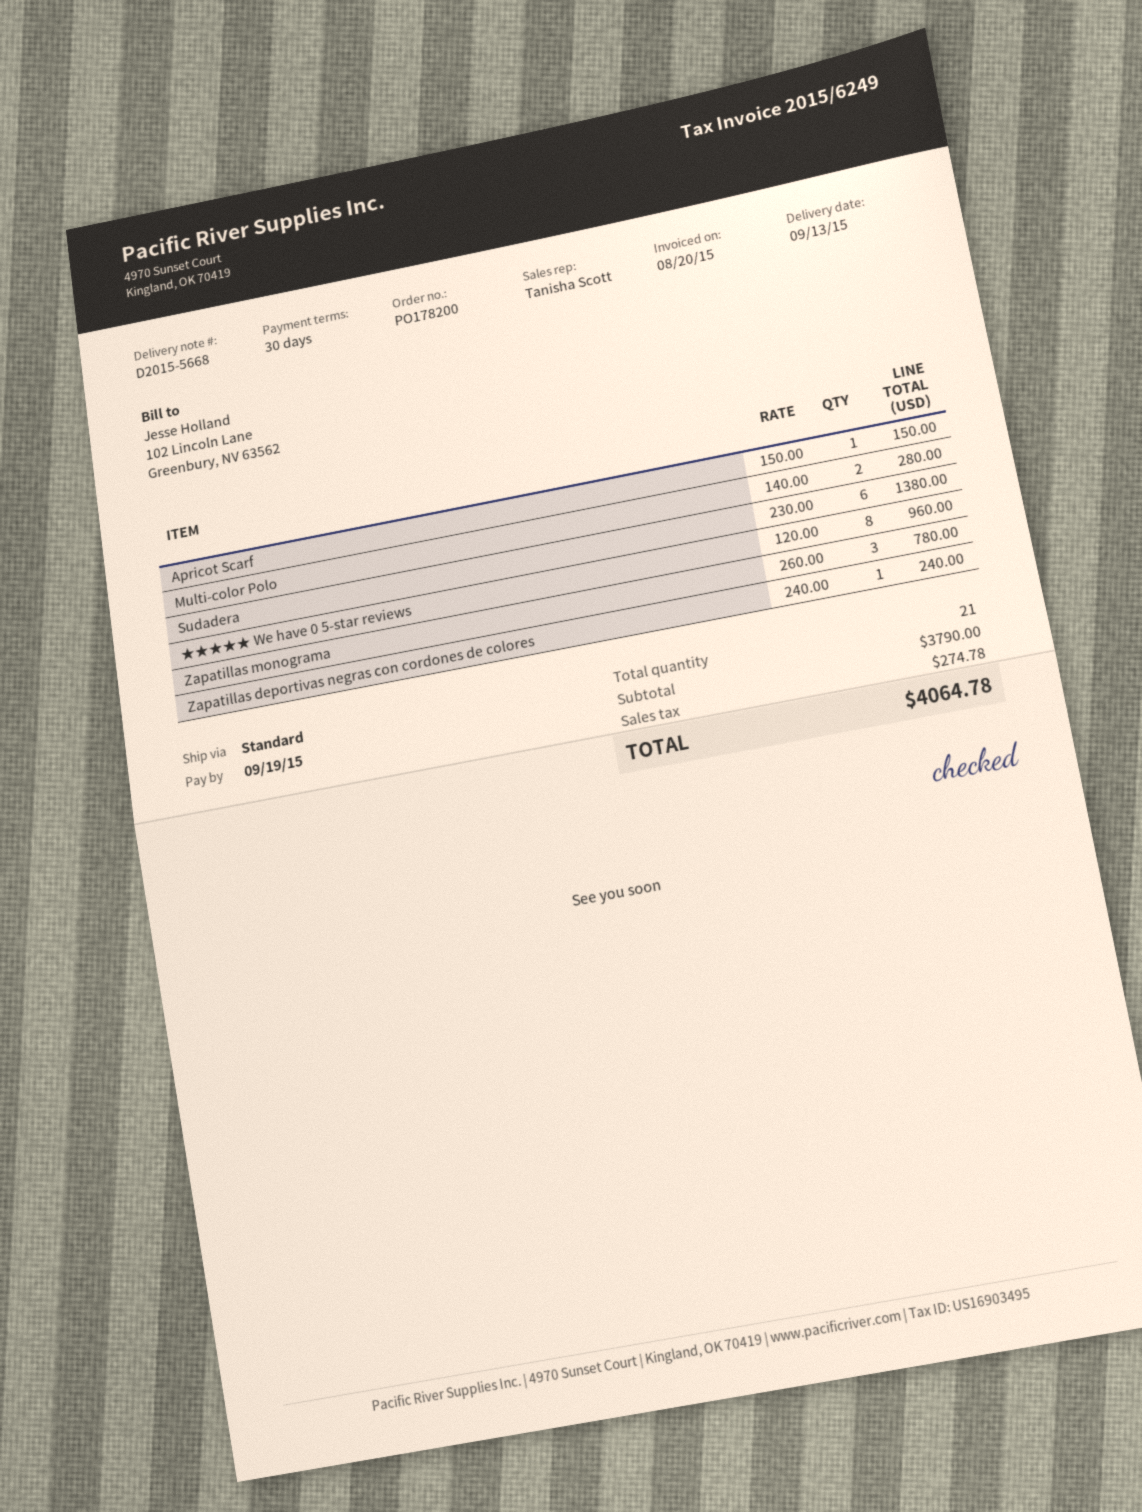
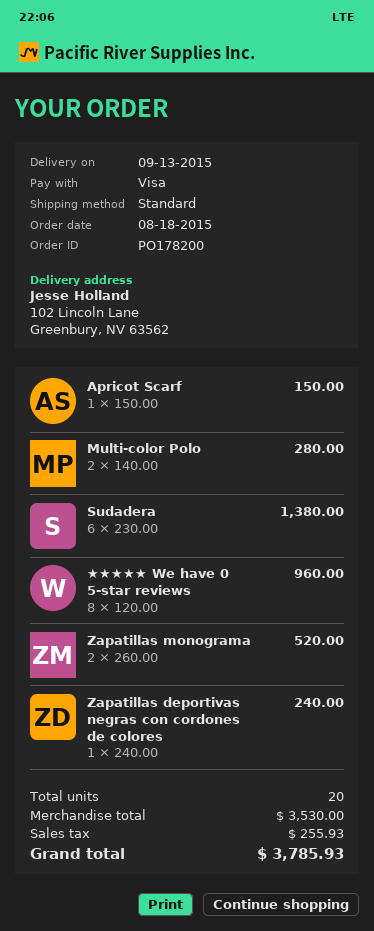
Zapatillas monograma: 3 x 260.00 = 780.00 -> 2 x 260.00 = 520.00
total quantity: 21 -> 20
subtotal: 3790.00 -> 3530.00
tax: 274.78 -> 255.93
total: 4064.78 -> 3785.93

